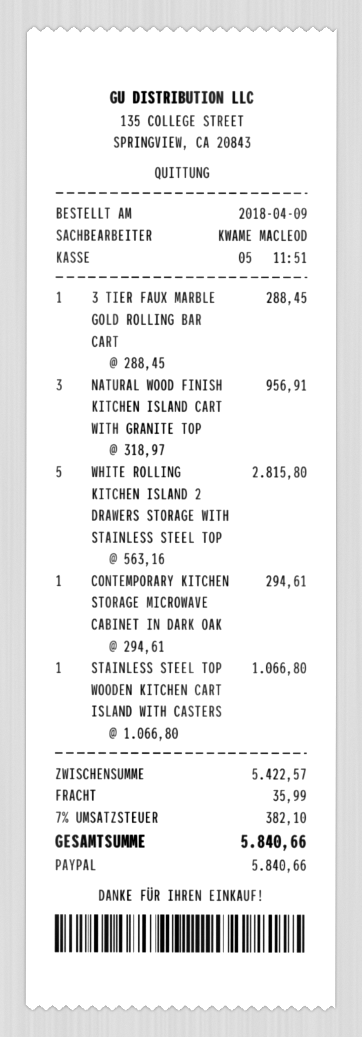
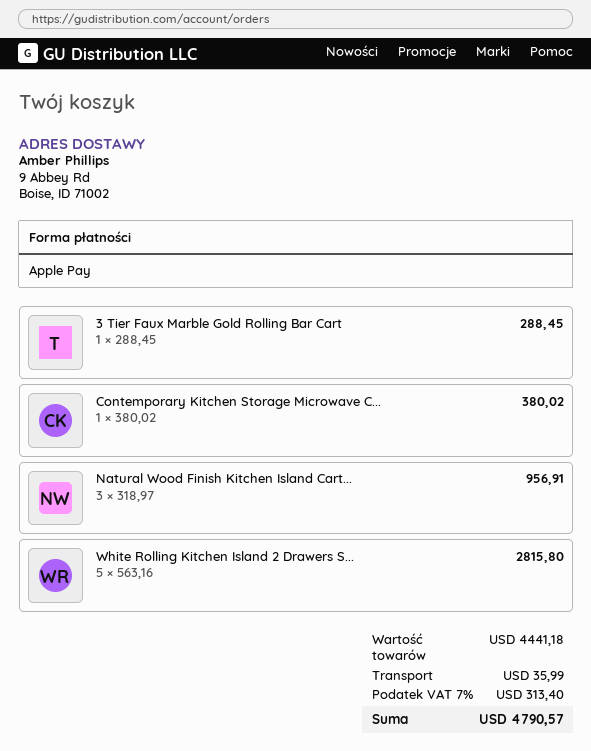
payment method: PayPal -> Apple Pay
CONTEMPORARY KITCHEN STORAGE MICROWAVE CABINET IN DARK OAK: 1 x 294.61 = 294.61 -> 1 x 380.02 = 380.02
STAINLESS STEEL TOP WOODEN KITCHEN CART ISLAND WITH CASTERS: 1 x 1066.80 = 1066.80 -> none
subtotal: 5422.57 -> 4441.18
tax: 7% = 382.10 -> 7% = 313.40
total: 5840.66 -> 4790.57

